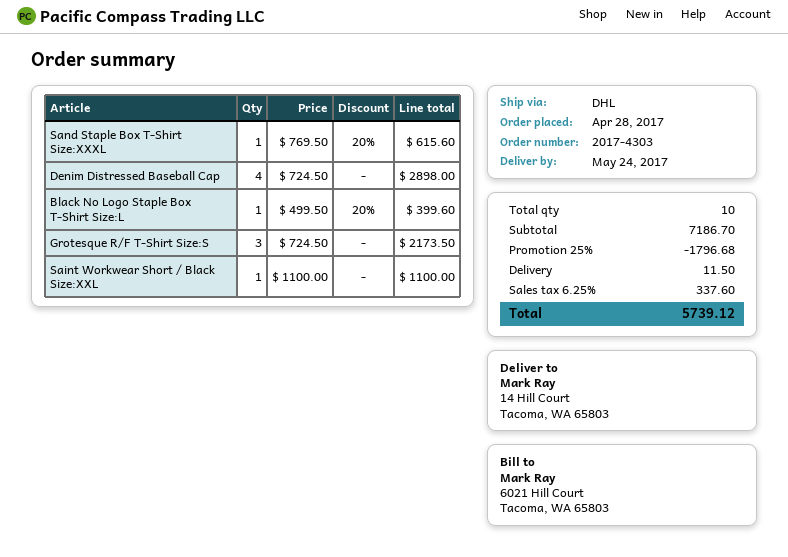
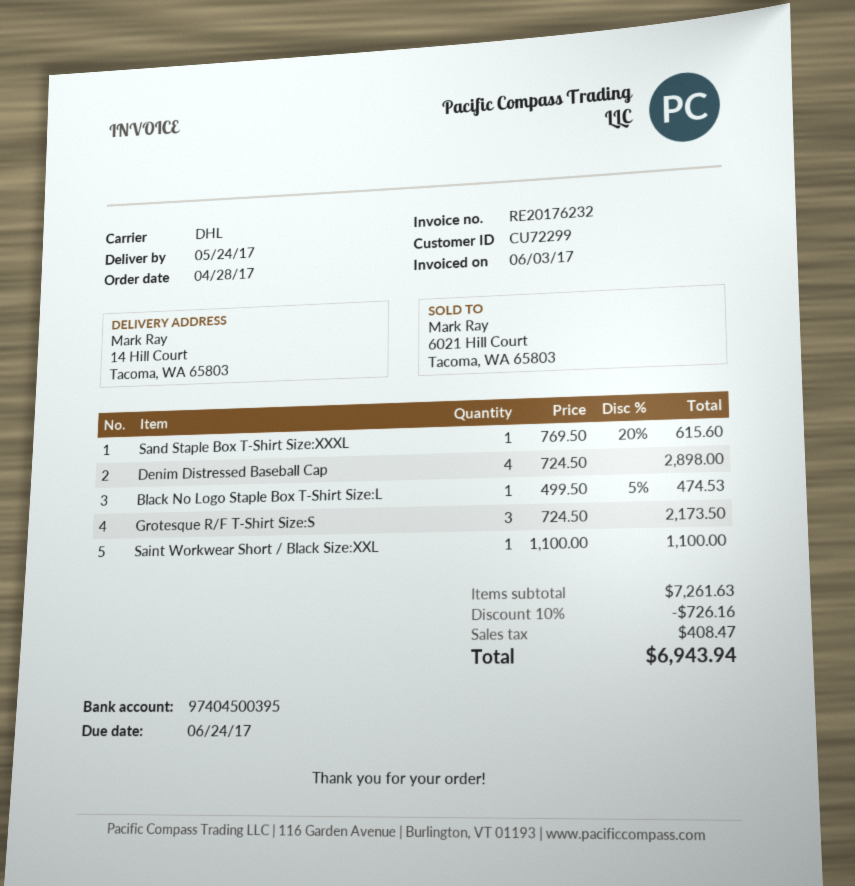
Black No Logo Staple Box T-Shirt Size:L: 1 x 499.50 - 20% = 399.60 -> 1 x 499.50 - 5% = 474.53
subtotal: 7186.70 -> 7261.63
discount: 25% = 1796.68 -> 10% = 726.16
shipping: 11.50 -> none
tax: 337.60 -> 408.47
total: 5739.12 -> 6943.94

